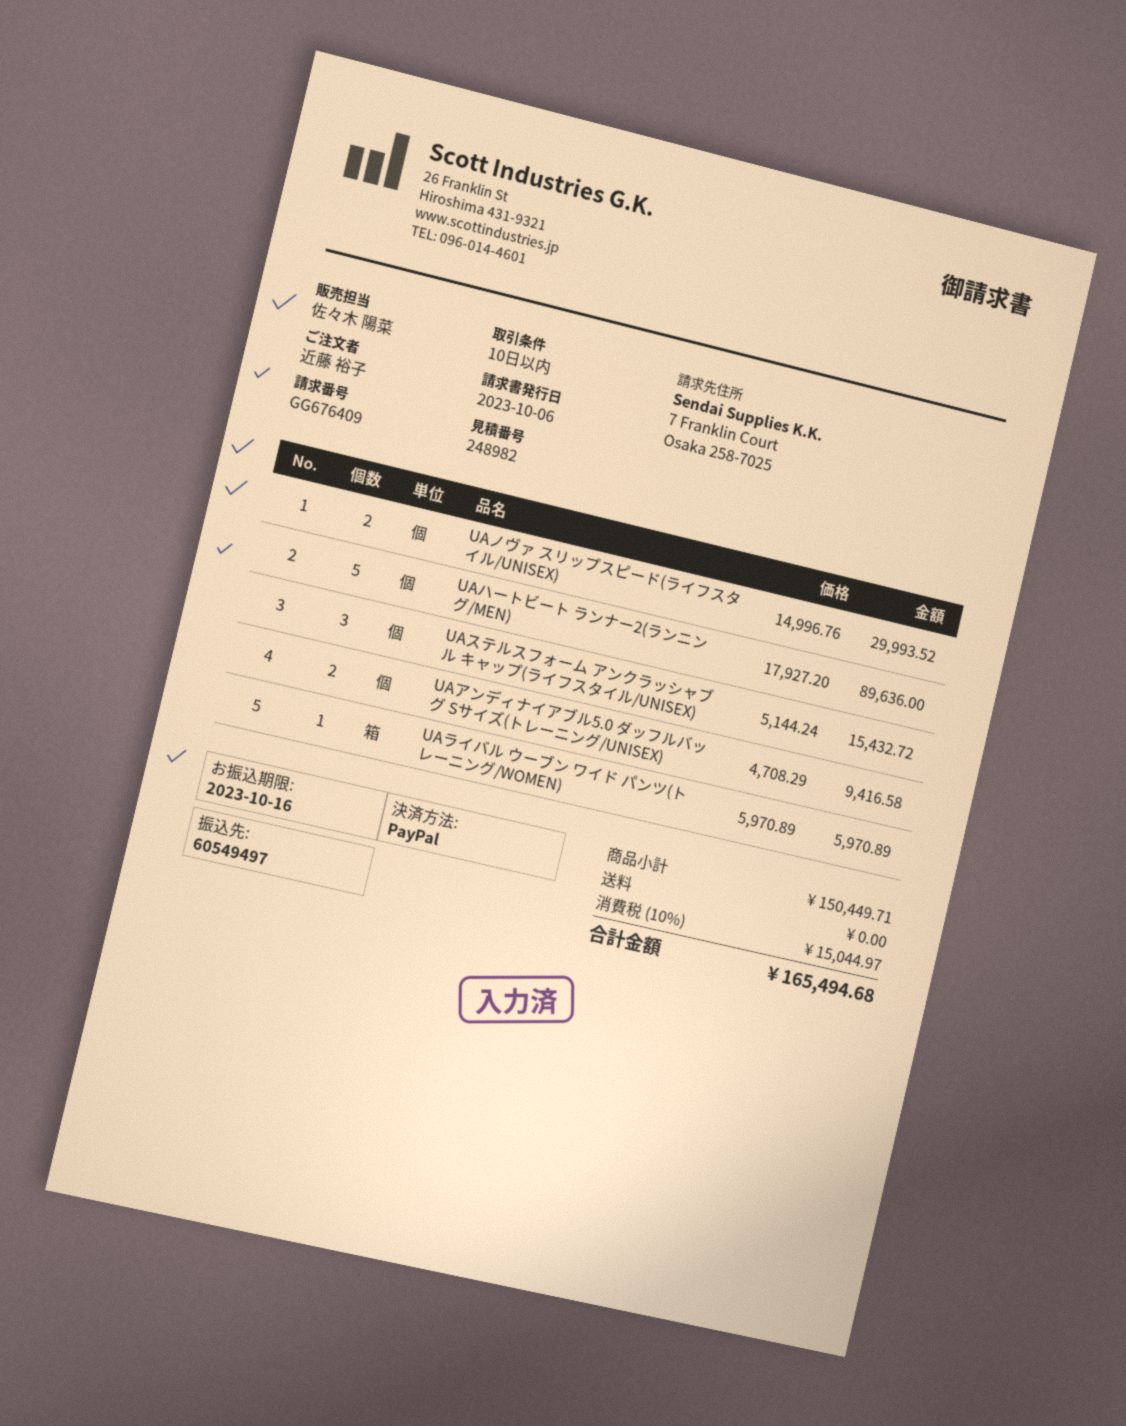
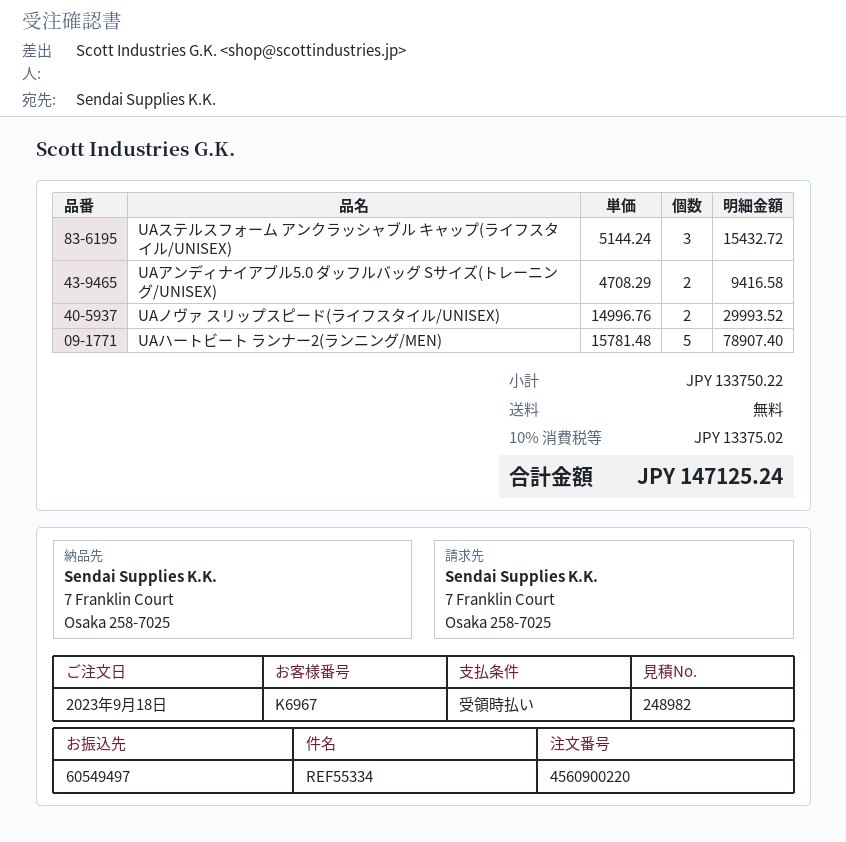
payment terms: 10 days -> on receipt
UAハートビート ランナー2(ランニング/MEN): 5 x 17927.20 = 89636.00 -> 5 x 15781.48 = 78907.40
UAライバル ウーブン ワイド パンツ(トレーニング/WOMEN): 1 x 5970.89 = 5970.89 -> none
subtotal: 150449.71 -> 133750.22
tax: 10% = 15044.97 -> 10% = 13375.02
total: 165494.68 -> 147125.24

